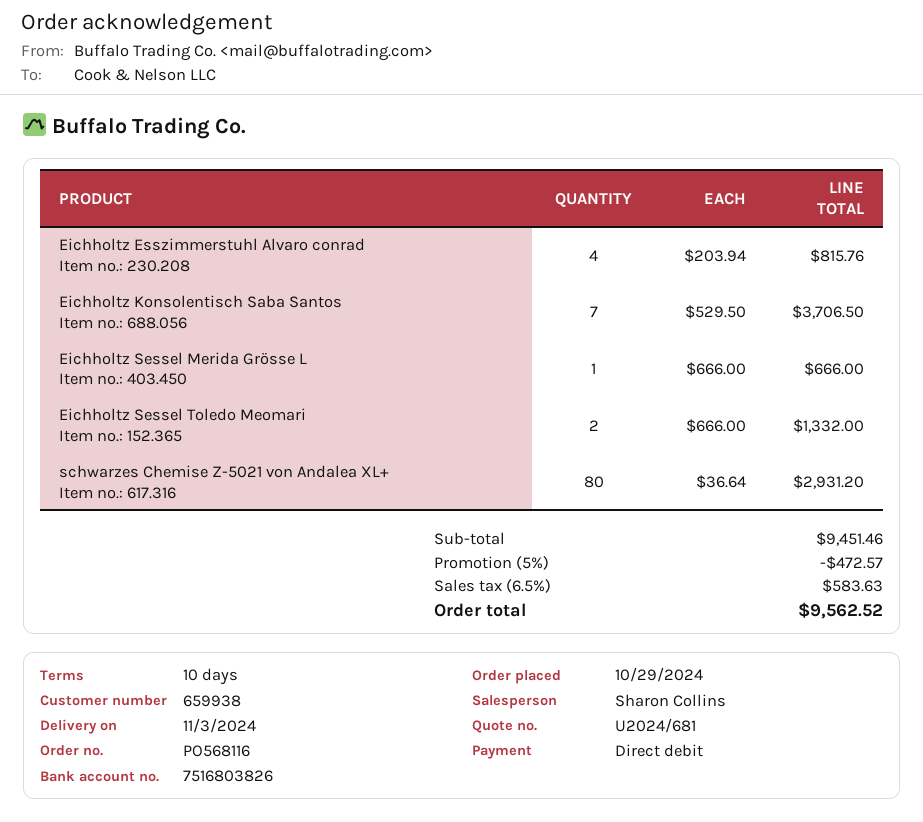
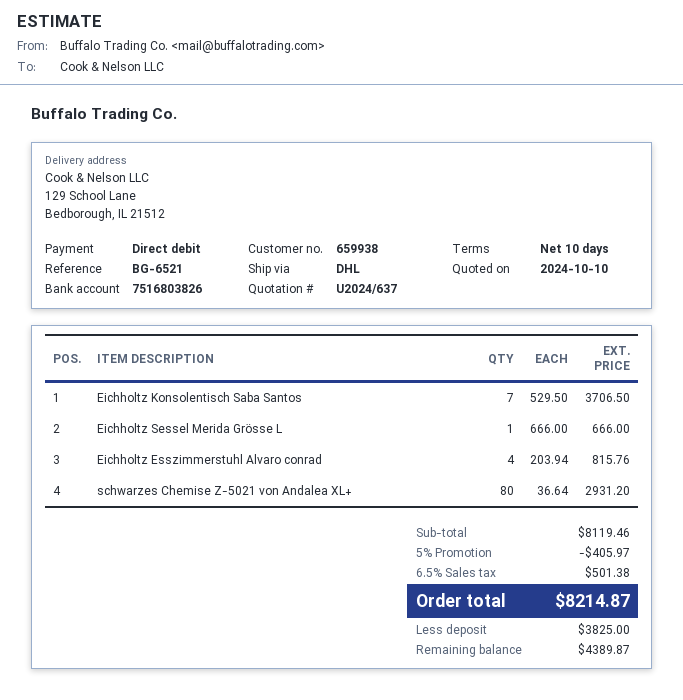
quote number: U2024/681 -> U2024/637
Eichholtz Sessel Toledo Meomari: 2 x 666.00 = 1332.00 -> none
subtotal: 9451.46 -> 8119.46
discount: 5% = 472.57 -> 5% = 405.97
tax: 6.5% = 583.63 -> 6.5% = 501.38
total: 9562.52 -> 8214.87

